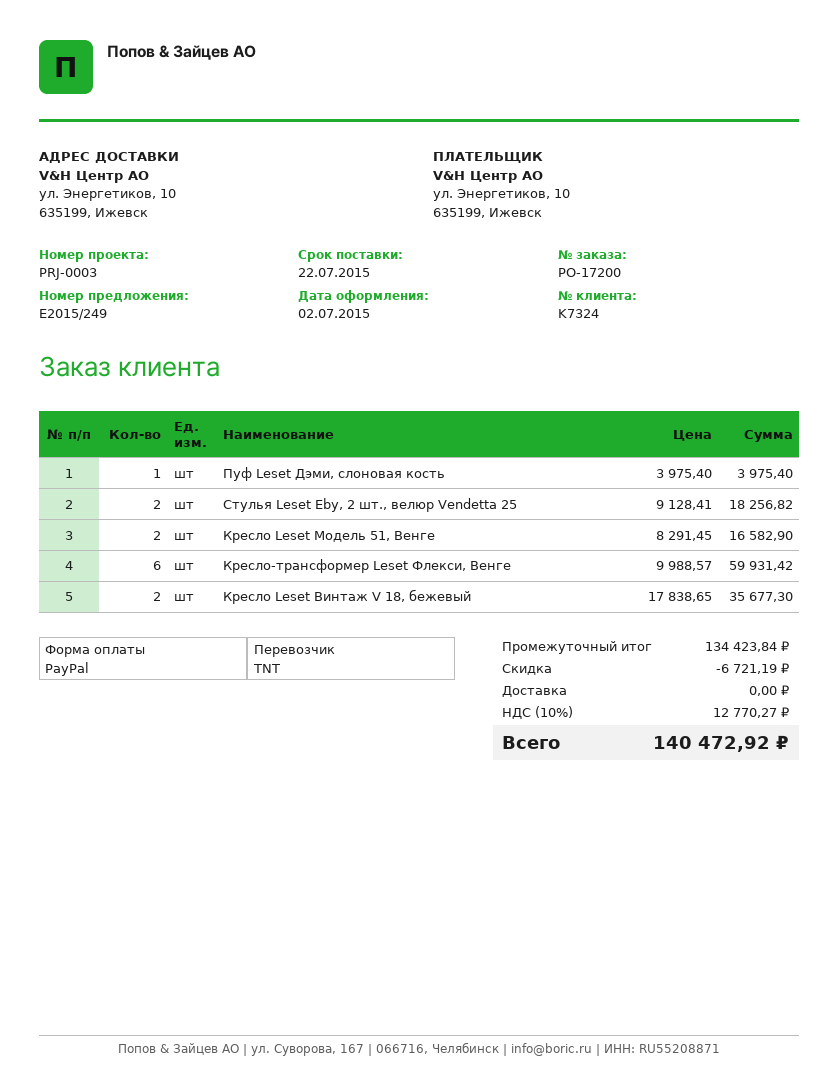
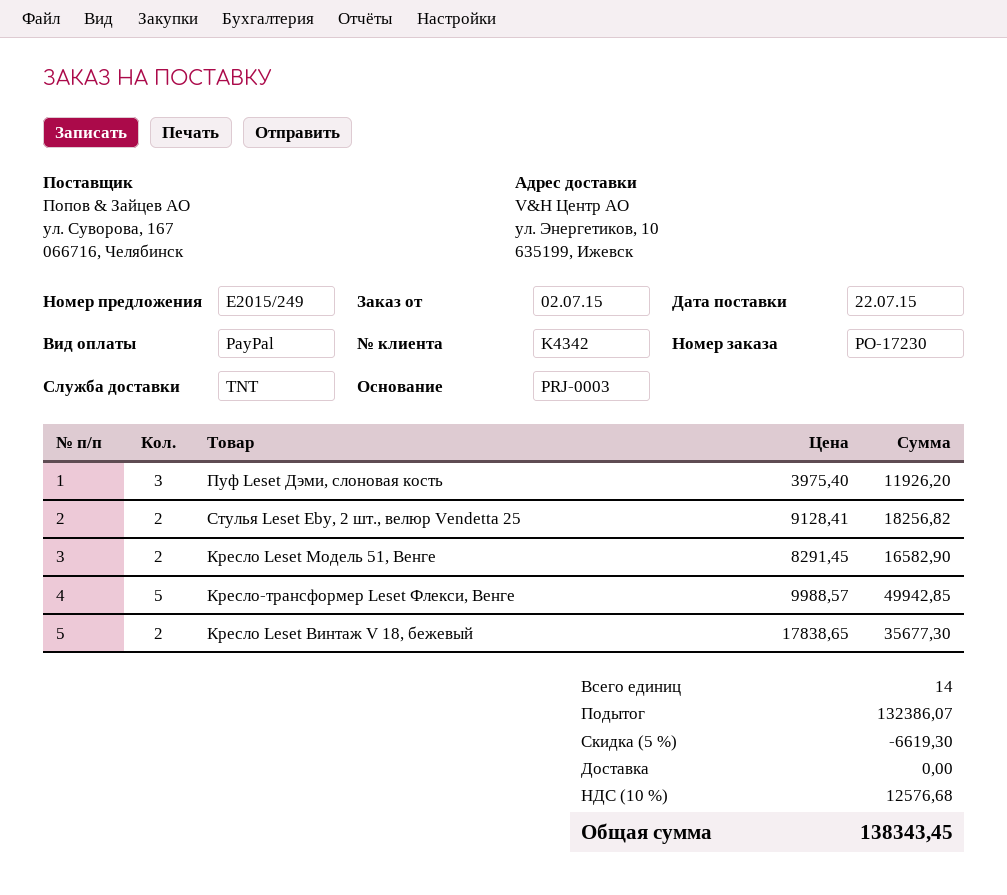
order number: PO-17200 -> PO-17230
customer number: K7324 -> K4342
Пуф Leset Дэми, слоновая кость: 1 x 3975.40 = 3975.40 -> 3 x 3975.40 = 11926.20
Кресло-трансформер Leset Флекси, Венге: 6 x 9988.57 = 59931.42 -> 5 x 9988.57 = 49942.85
subtotal: 134423.84 -> 132386.07
discount: 6721.19 -> 6619.30
tax: 10% = 12770.27 -> 10% = 12576.68
total: 140472.92 -> 138343.45

